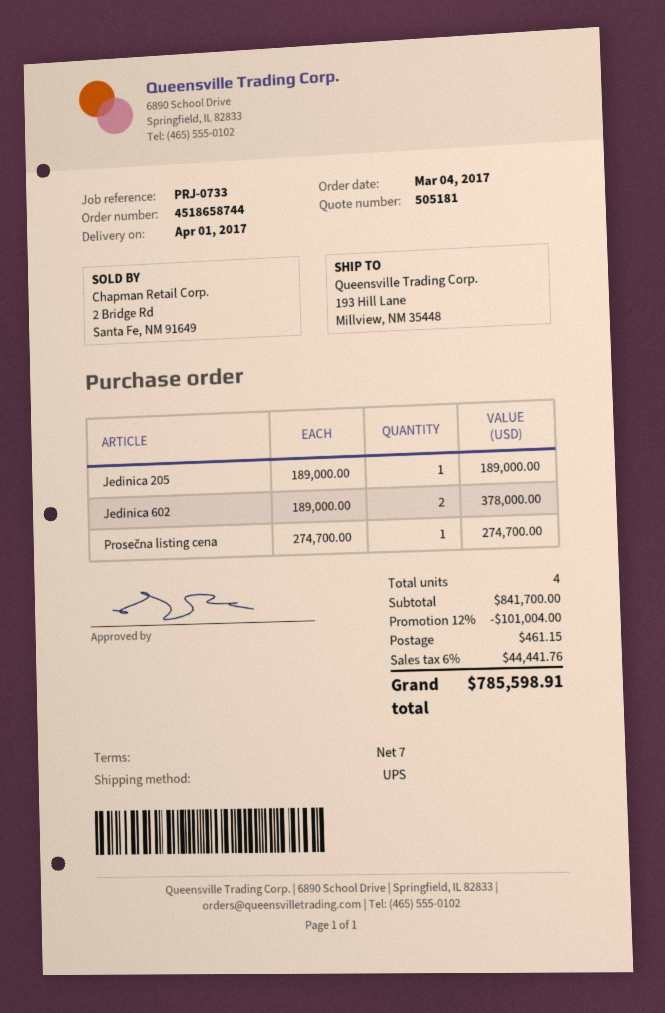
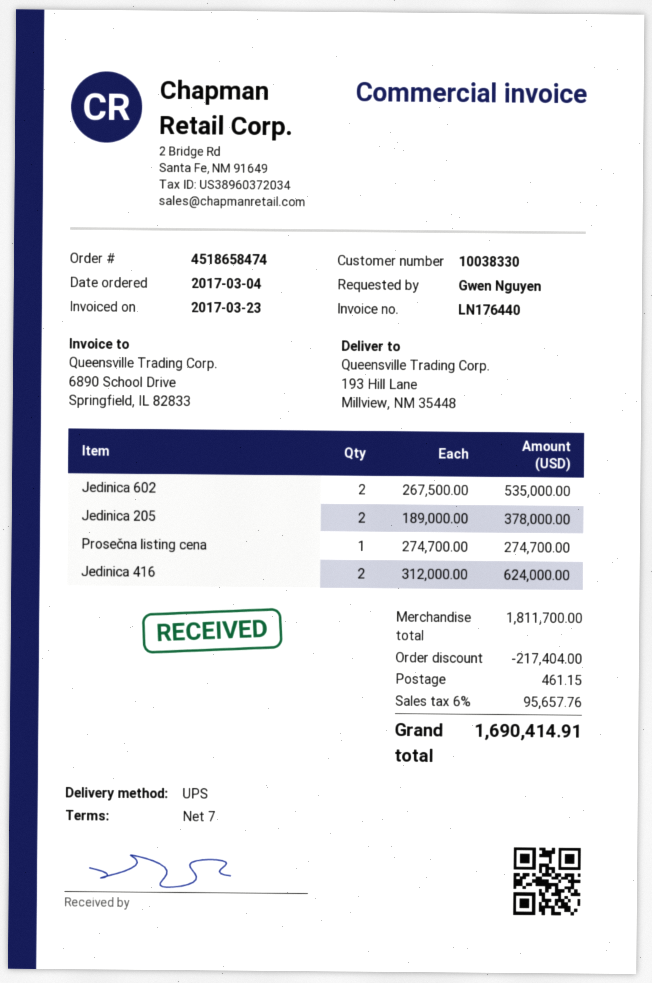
order number: 4518658744 -> 4518658474
Jedinica 205: 1 x 189000.00 = 189000.00 -> 2 x 189000.00 = 378000.00
Jedinica 602: 2 x 189000.00 = 378000.00 -> 2 x 267500.00 = 535000.00
Jedinica 416: none -> 2 x 312000.00 = 624000.00
subtotal: 841700.00 -> 1811700.00
discount: 101004.00 -> 217404.00
tax: 6% = 44441.76 -> 6% = 95657.76
total: 785598.91 -> 1690414.91

